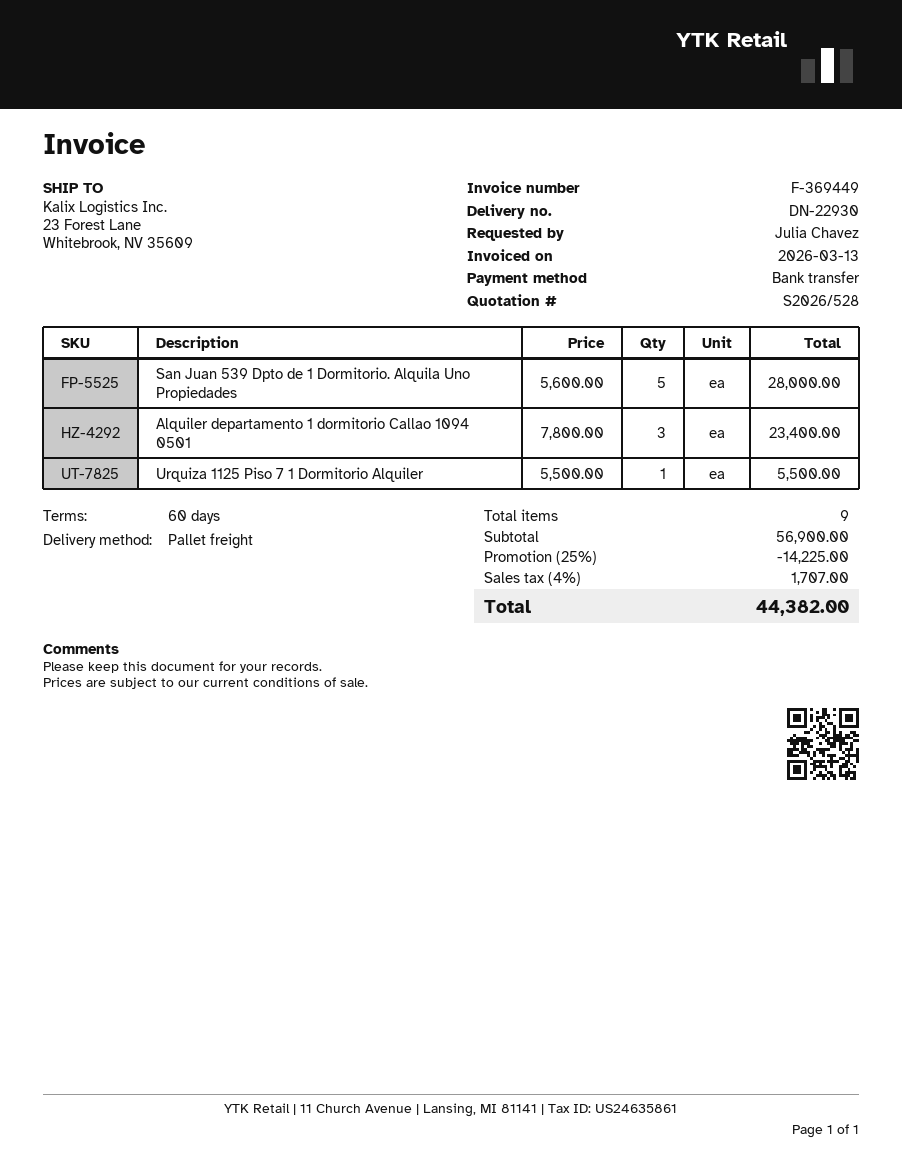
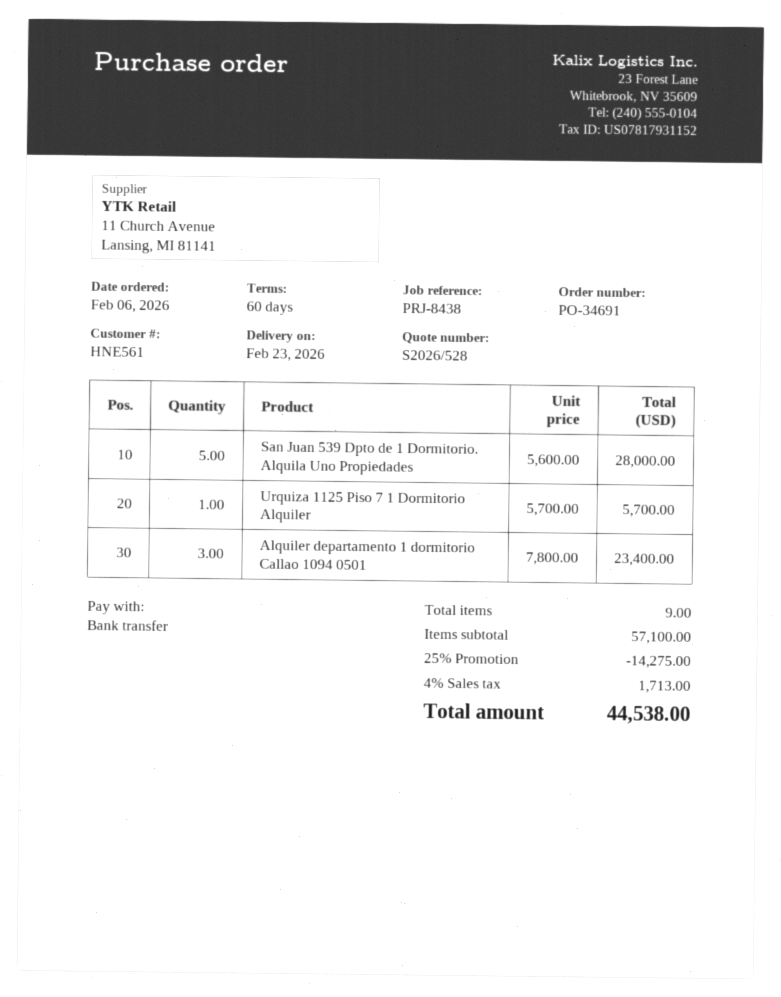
Urquiza 1125 Piso 7 1 Dormitorio Alquiler: 1 x 5500.00 = 5500.00 -> 1 x 5700.00 = 5700.00
subtotal: 56900.00 -> 57100.00
discount: 25% = 14225.00 -> 25% = 14275.00
tax: 4% = 1707.00 -> 4% = 1713.00
total: 44382.00 -> 44538.00

